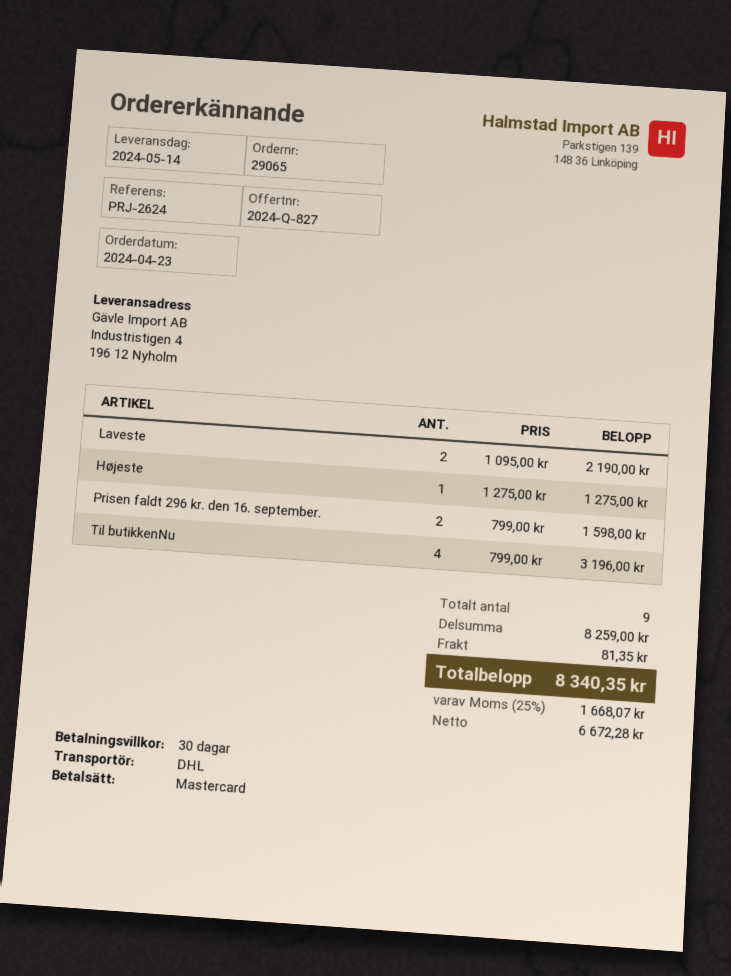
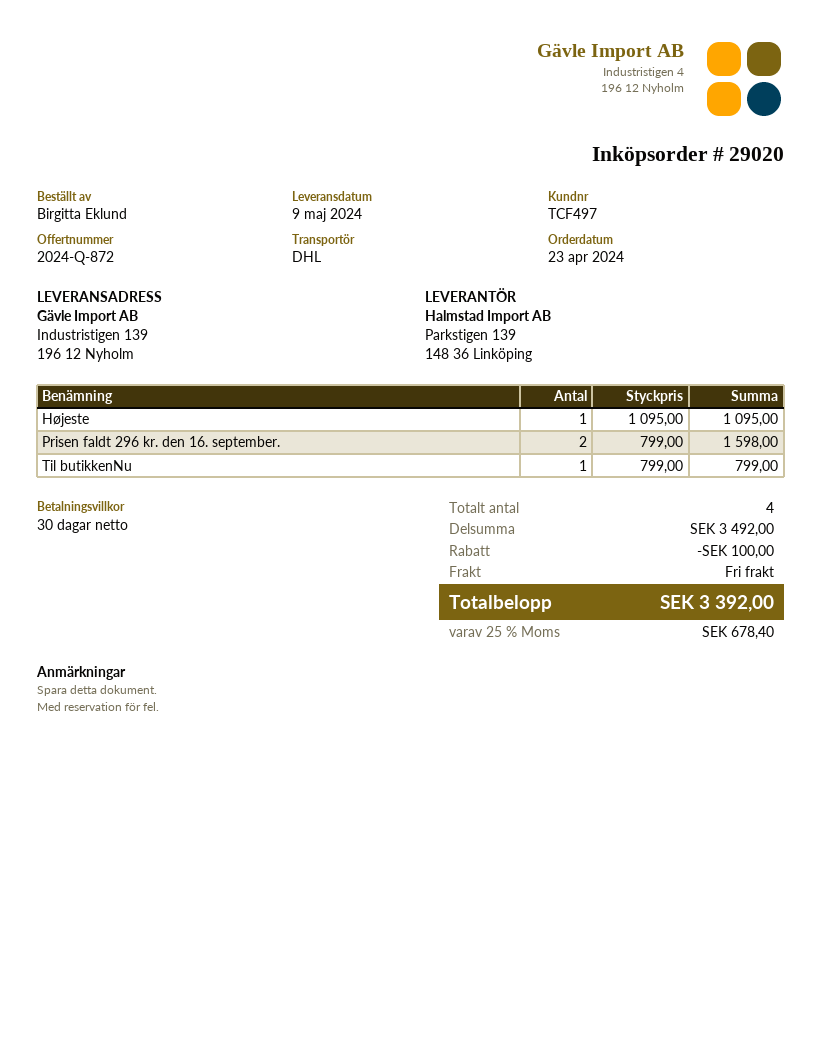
quote number: 2024-Q-827 -> 2024-Q-872
order number: 29065 -> 29020
delivery date: 2024-05-14 -> 2024-05-09
ship to: Industristigen 4, 196 12 Nyholm -> Industristigen 139, 196 12 Nyholm
Laveste: 2 x 1095.00 = 2190.00 -> none
Højeste: 1 x 1275.00 = 1275.00 -> 1 x 1095.00 = 1095.00
Til butikkenNu: 4 x 799.00 = 3196.00 -> 1 x 799.00 = 799.00
total quantity: 9 -> 4
subtotal: 8259.00 -> 3492.00
discount: none -> 100.00
shipping: 81.35 -> 0.00
tax: 25% = 1668.07 -> 25% = 678.40
total: 8340.35 -> 3392.00

